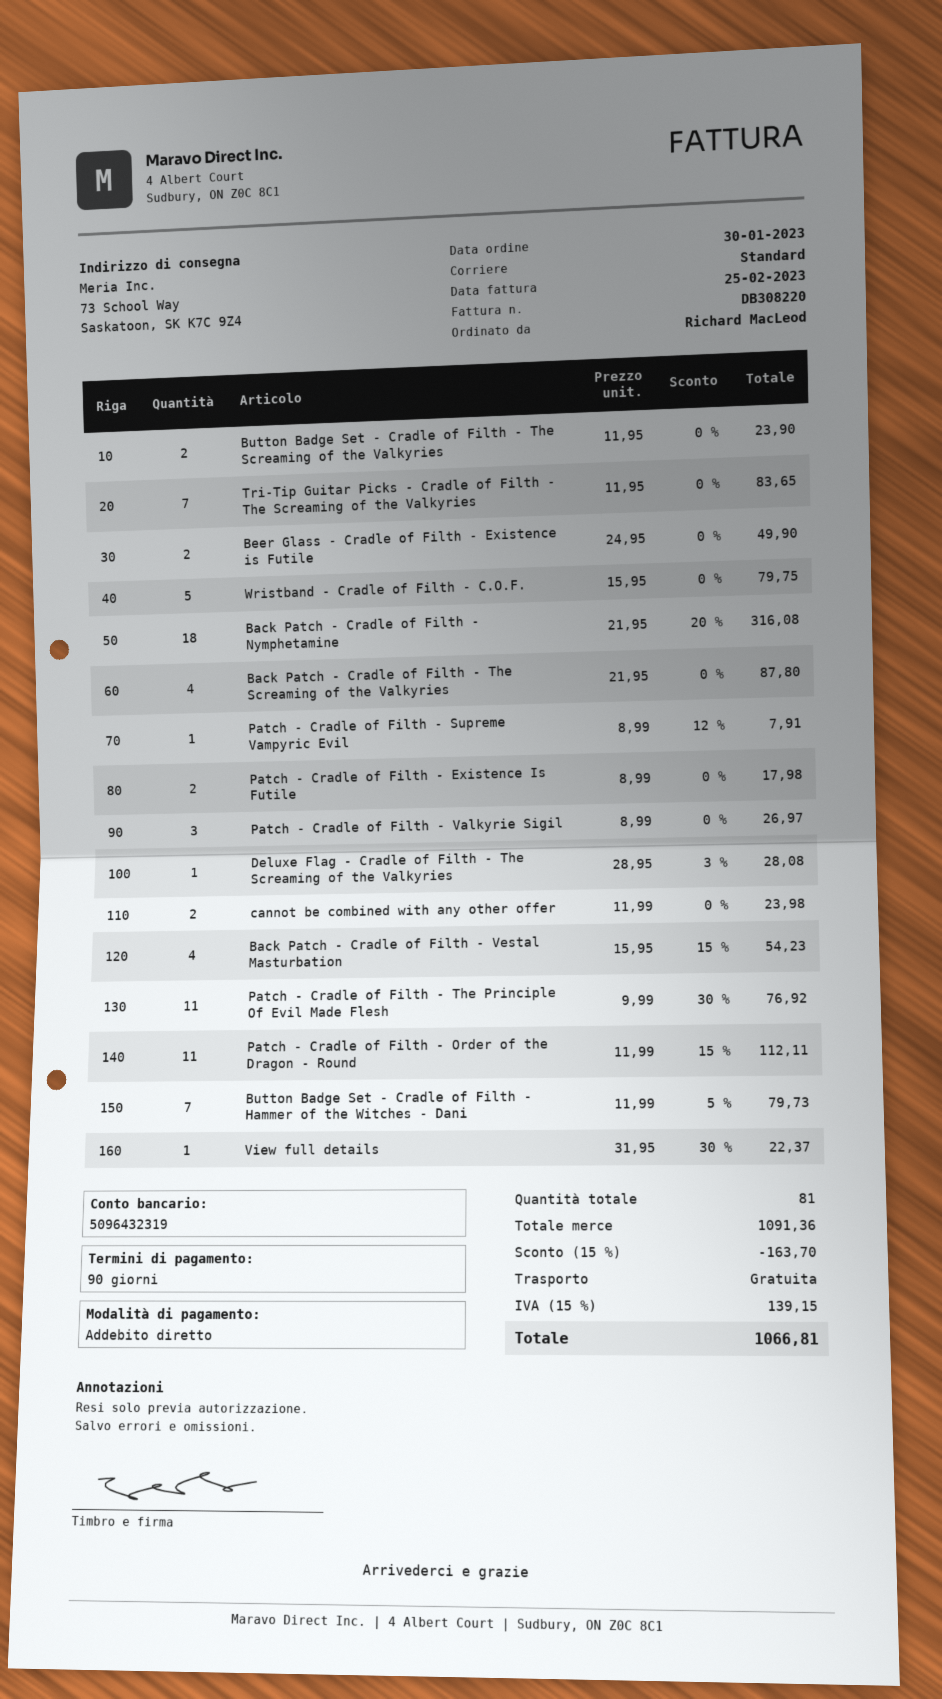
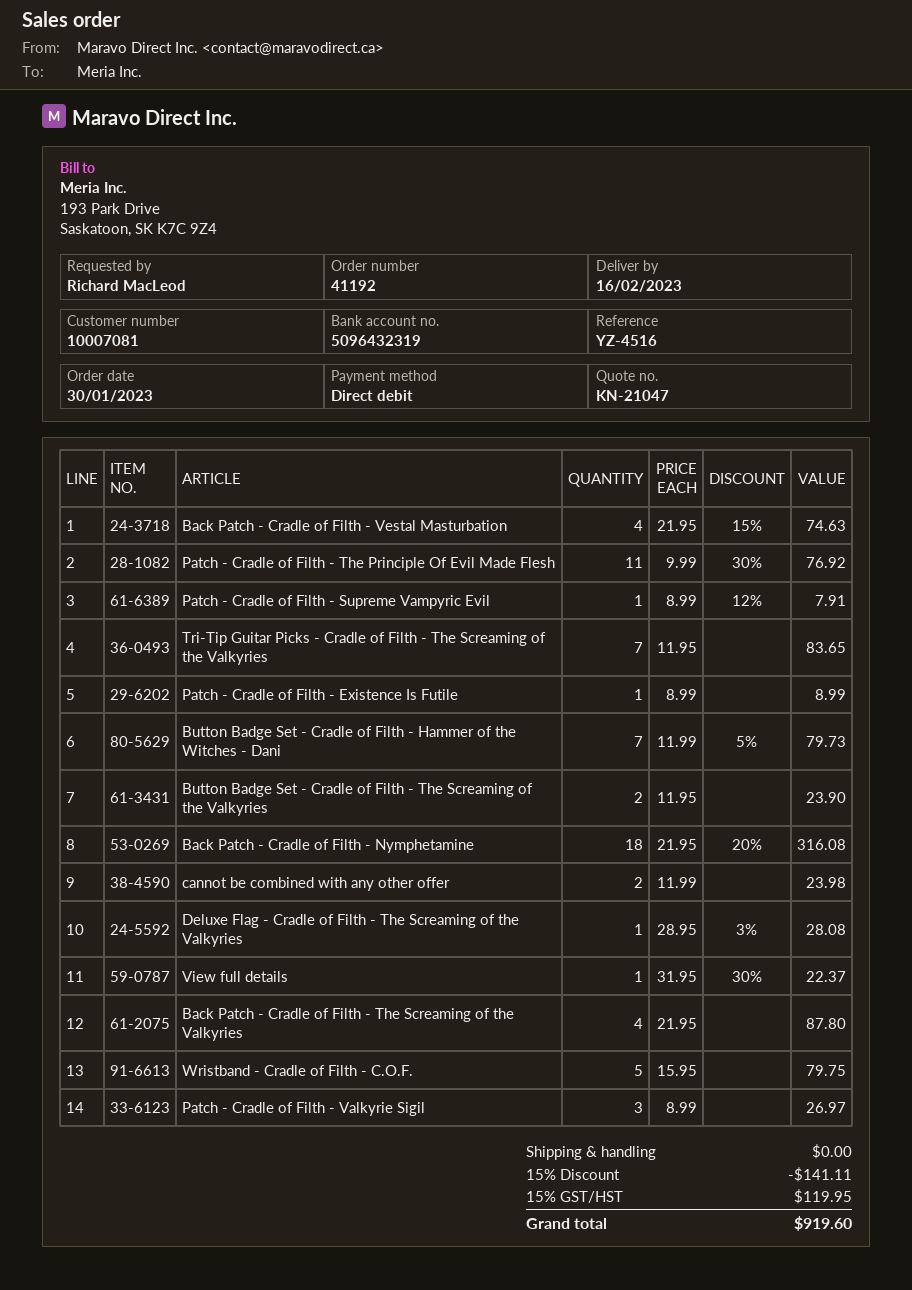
Beer Glass - Cradle of Filth - Existence is Futile: 2 x 24.95 = 49.90 -> none
Patch - Cradle of Filth - Existence Is Futile: 2 x 8.99 = 17.98 -> 1 x 8.99 = 8.99
Back Patch - Cradle of Filth - Vestal Masturbation: 4 x 15.95 - 15% = 54.23 -> 4 x 21.95 - 15% = 74.63
Patch - Cradle of Filth - Order of the Dragon - Round: 11 x 11.99 - 15% = 112.11 -> none
discount: 15% = 163.70 -> 15% = 141.11
tax: 15% = 139.15 -> 15% = 119.95
total: 1066.81 -> 919.60

